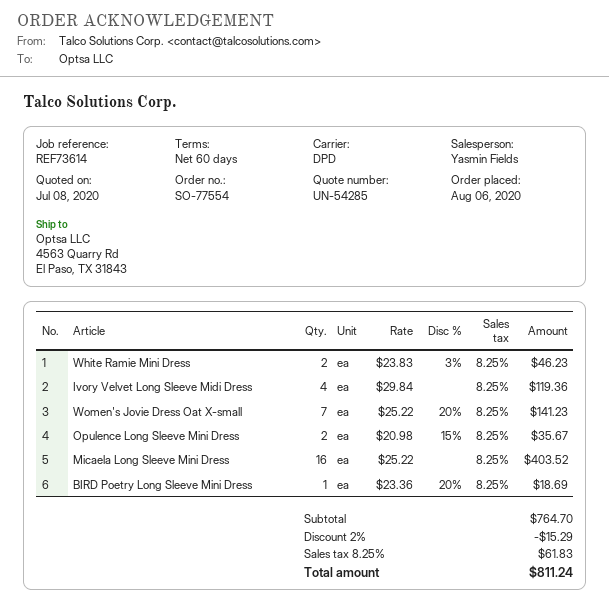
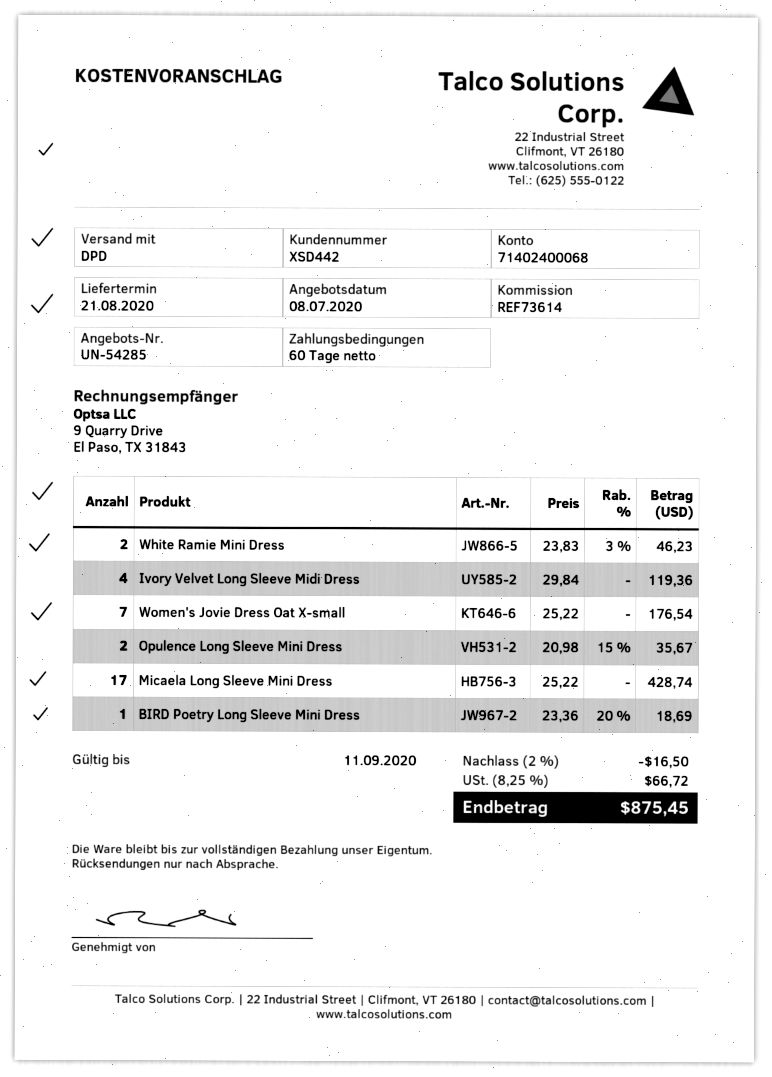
Women's Jovie Dress Oat X-small: 7 x 25.22 - 20% = 141.23 -> 7 x 25.22 = 176.54
Micaela Long Sleeve Mini Dress: 16 x 25.22 = 403.52 -> 17 x 25.22 = 428.74
discount: 2% = 15.29 -> 2% = 16.50
tax: 8.25% = 61.83 -> 8.25% = 66.72
total: 811.24 -> 875.45

